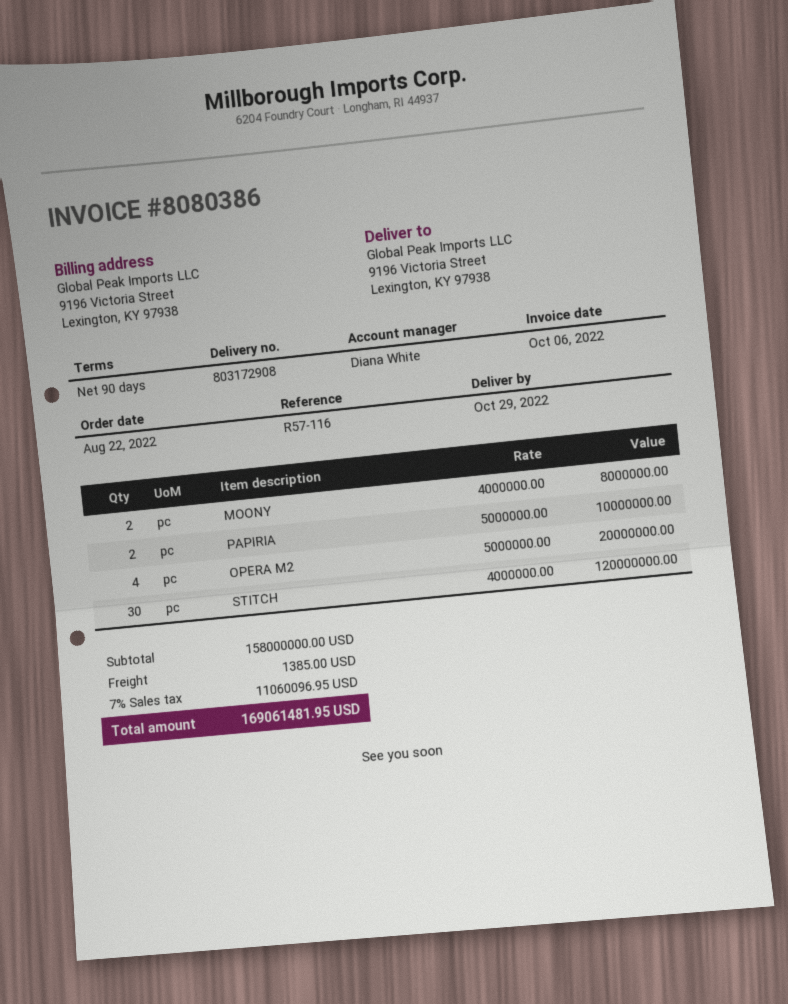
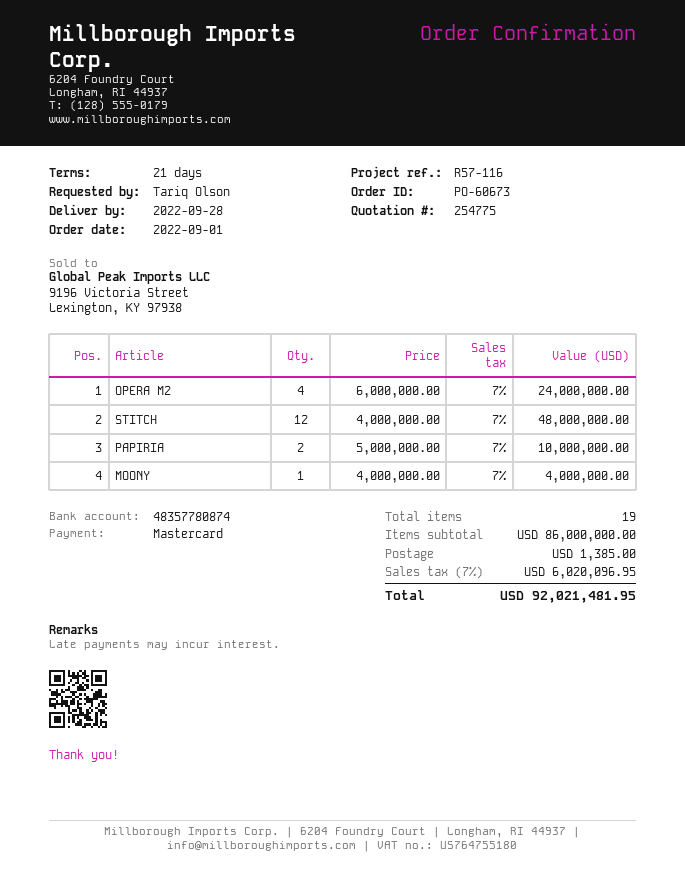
order date: 2022-08-22 -> 2022-09-01
delivery date: 2022-10-29 -> 2022-09-28
payment terms: 90 days -> 21 days
MOONY: 2 x 4000000.00 = 8000000.00 -> 1 x 4000000.00 = 4000000.00
OPERA M2: 4 x 5000000.00 = 20000000.00 -> 4 x 6000000.00 = 24000000.00
STITCH: 30 x 4000000.00 = 120000000.00 -> 12 x 4000000.00 = 48000000.00
subtotal: 158000000.00 -> 86000000.00
tax: 7% = 11060096.95 -> 7% = 6020096.95
total: 169061481.95 -> 92021481.95

